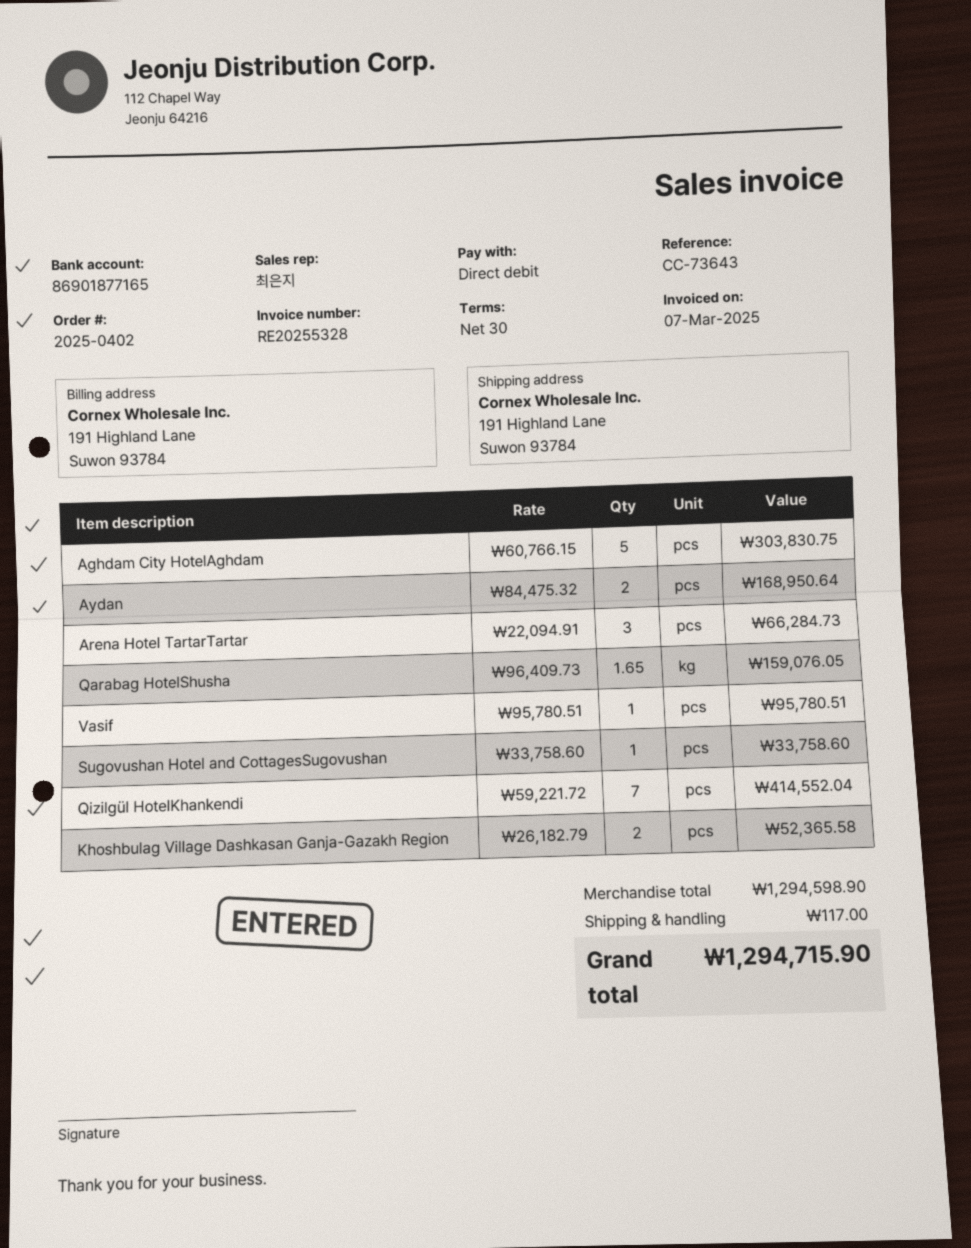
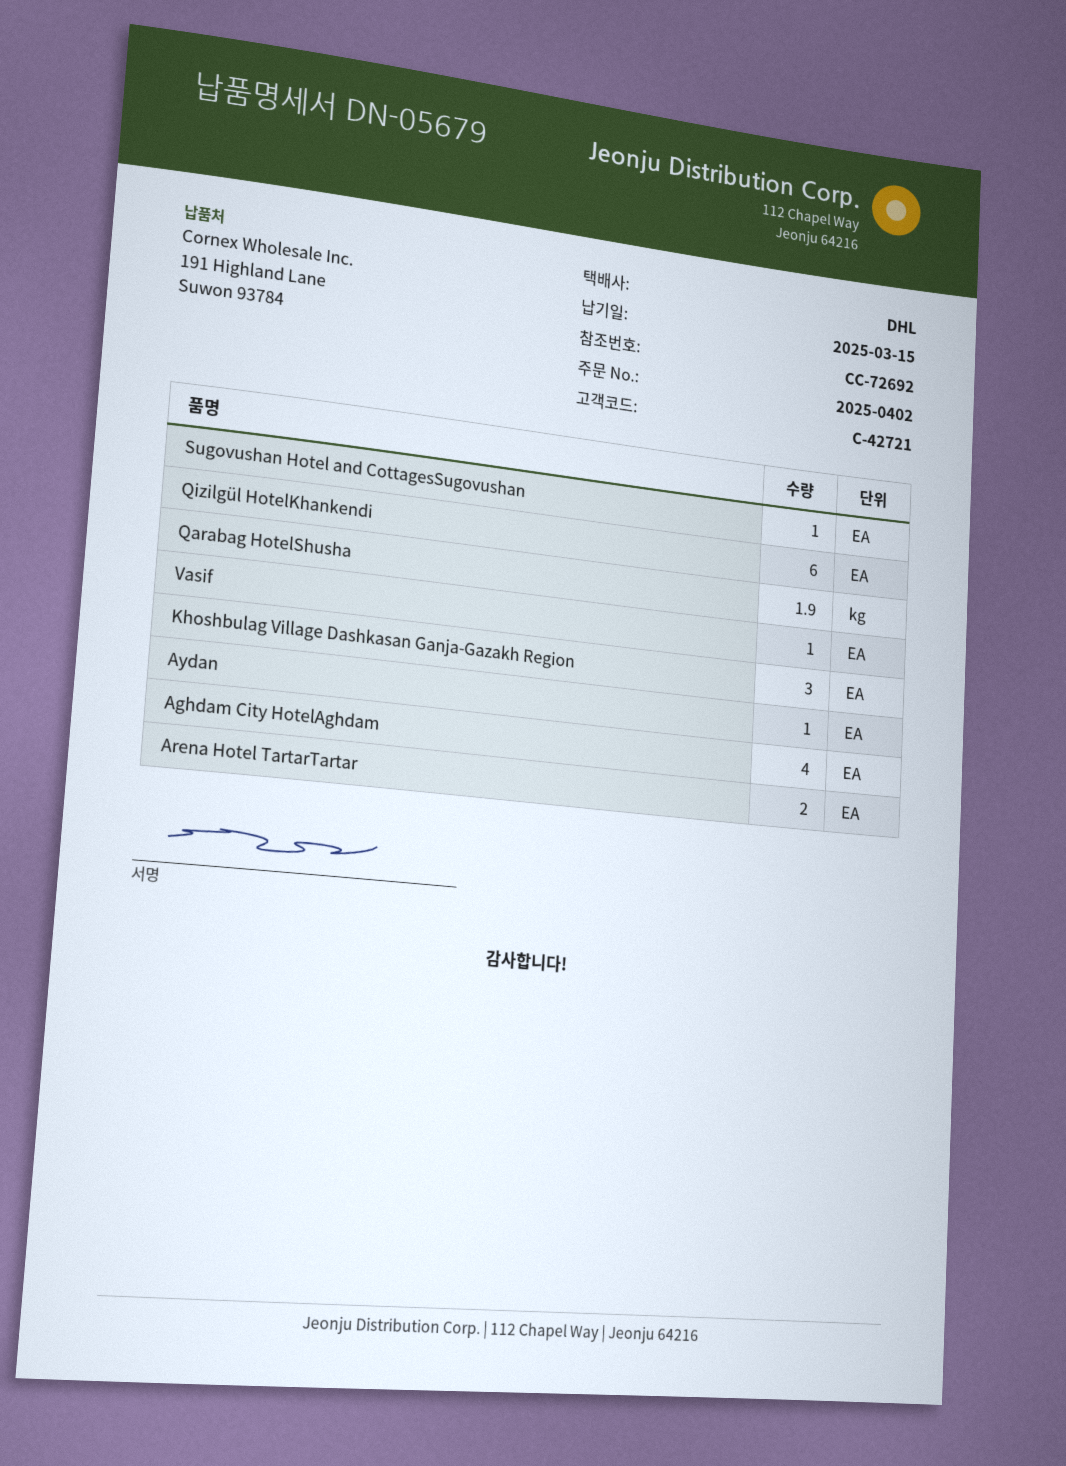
reference: CC-73643 -> CC-72692
Aghdam City HotelAghdam: 5 -> 4
Aydan: 2 -> 1
Arena Hotel TartarTartar: 3 -> 2
Qarabag HotelShusha: 1.65 -> 1.9
Qizilgül HotelKhankendi: 7 -> 6
Khoshbulag Village Dashkasan Ganja-Gazakh Region: 2 -> 3

